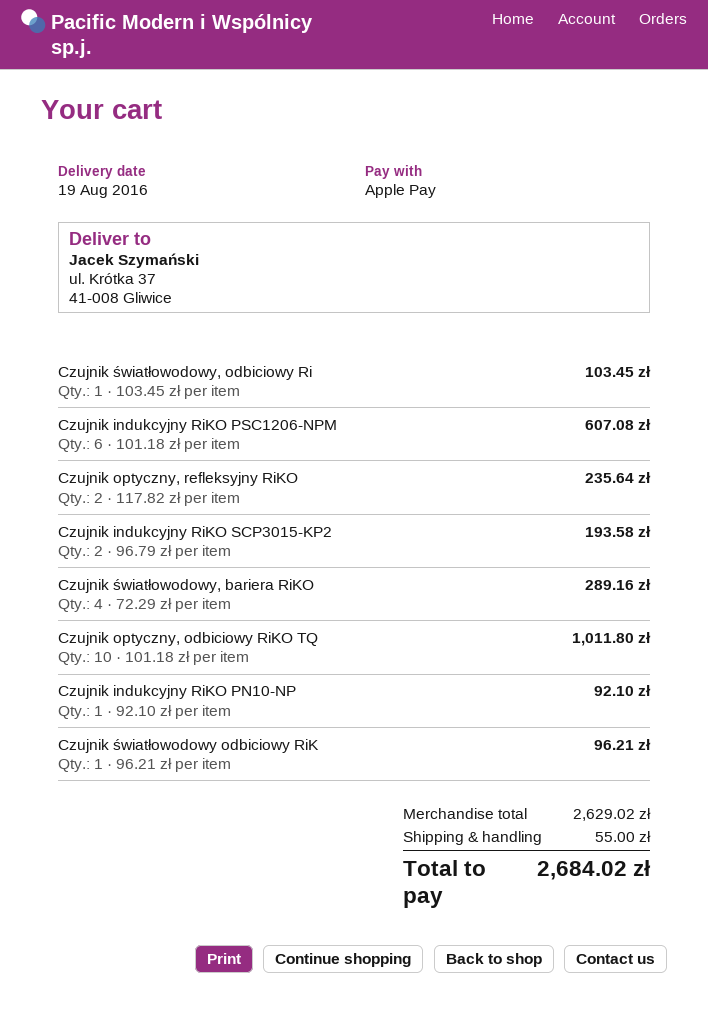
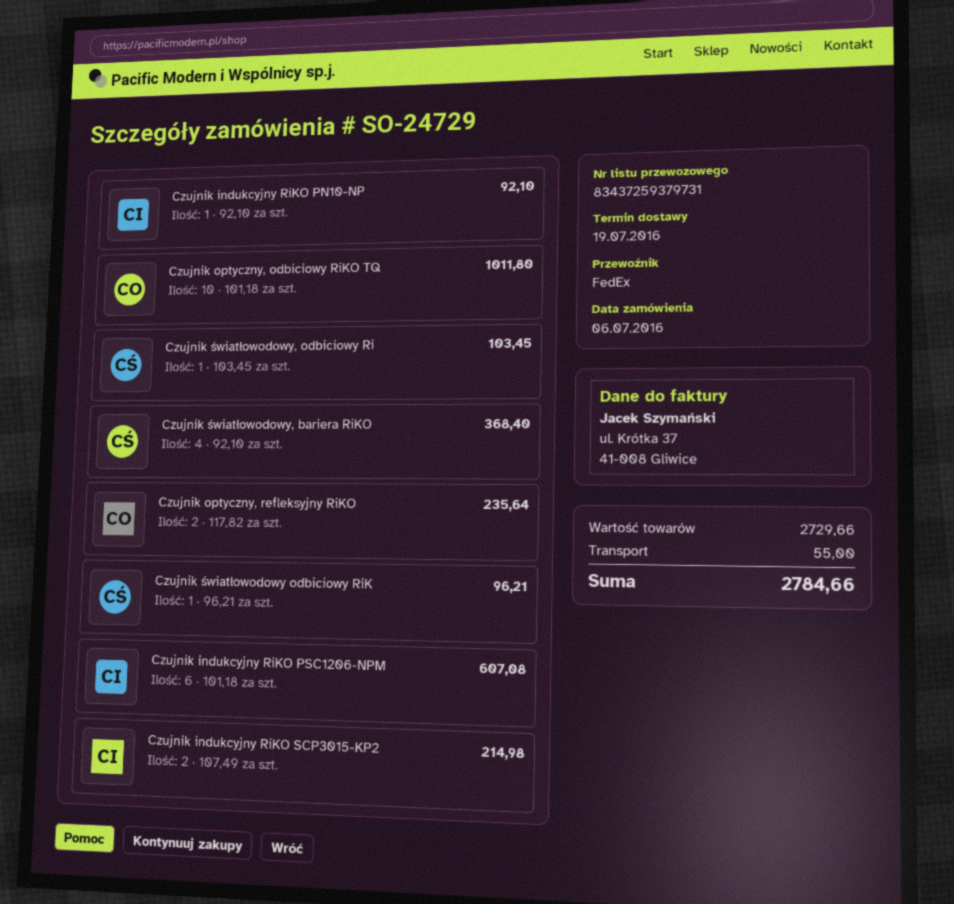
delivery date: 2016-08-19 -> 2016-07-19
Czujnik indukcyjny RiKO SCP3015-KP2: 2 x 96.79 = 193.58 -> 2 x 107.49 = 214.98
Czujnik światłowodowy, bariera RiKO: 4 x 72.29 = 289.16 -> 4 x 92.10 = 368.40
subtotal: 2629.02 -> 2729.66
total: 2684.02 -> 2784.66

